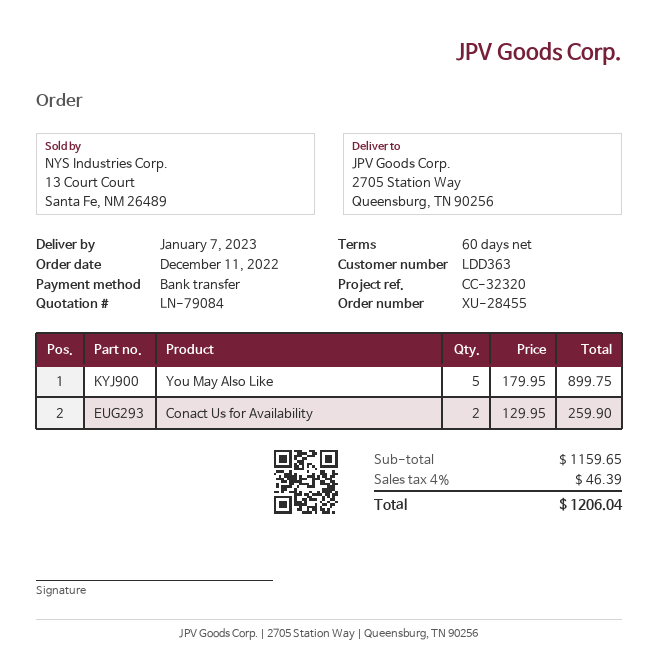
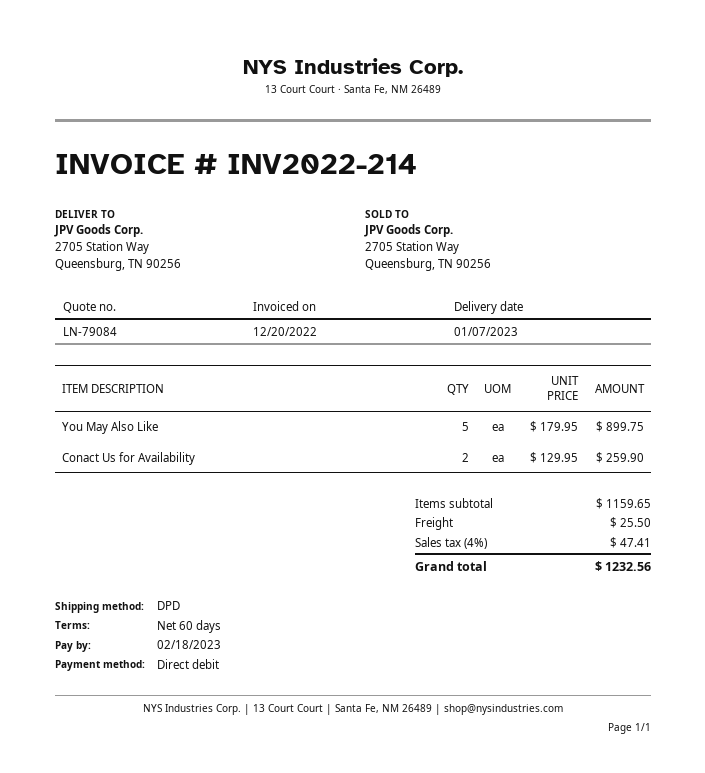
payment method: bank transfer -> direct debit
shipping: none -> 25.50
tax: 4% = 46.39 -> 4% = 47.41
total: 1206.04 -> 1232.56

